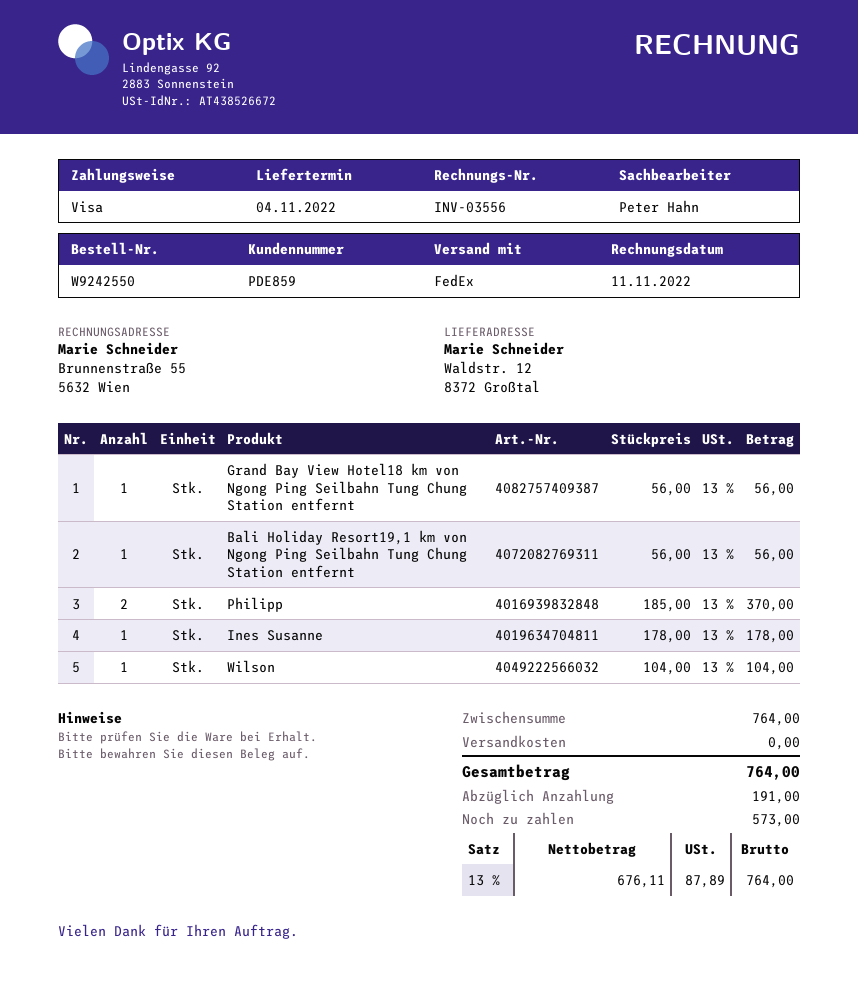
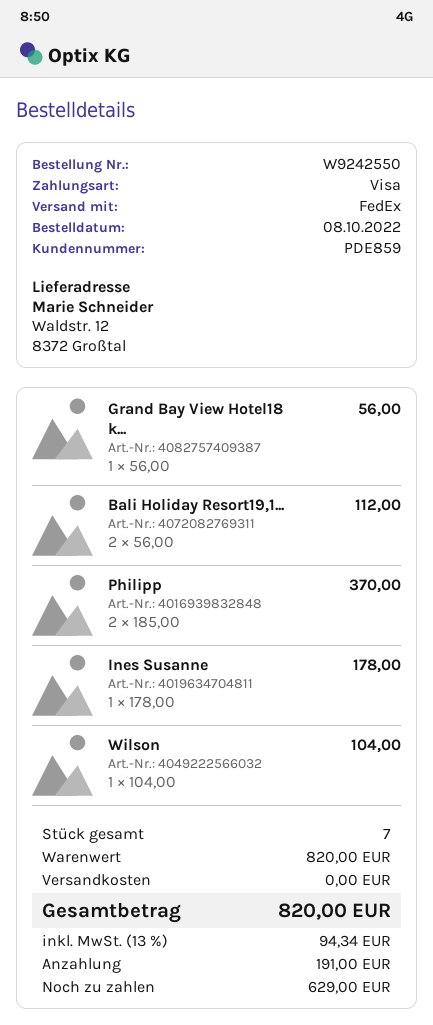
Bali Holiday Resort19,1 km von Ngong Ping Seilbahn Tung Chung Station entfernt: 1 x 56.00 = 56.00 -> 2 x 56.00 = 112.00
subtotal: 764.00 -> 820.00
tax: 13% = 87.89 -> 13% = 94.34
total: 764.00 -> 820.00
balance: 573.00 -> 629.00

